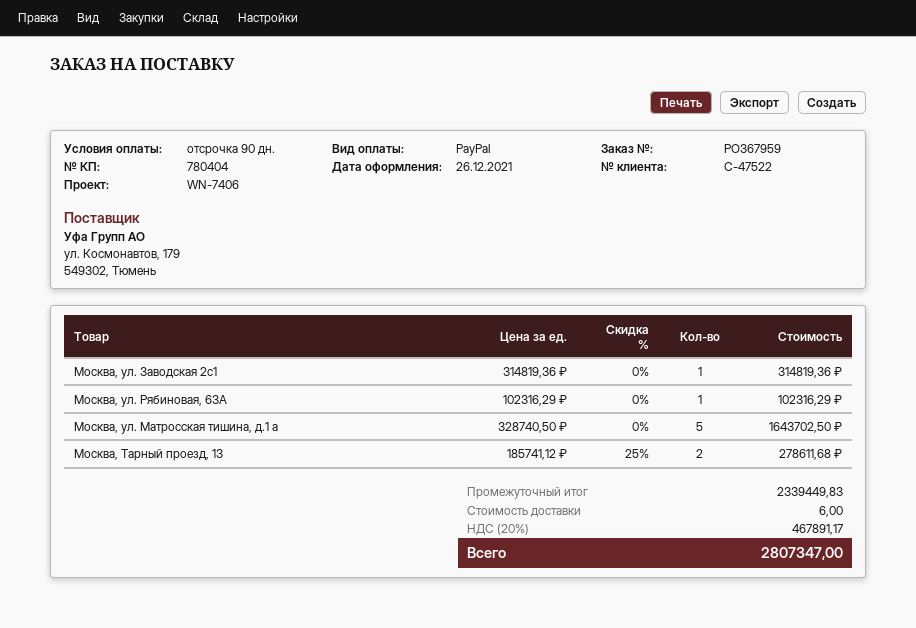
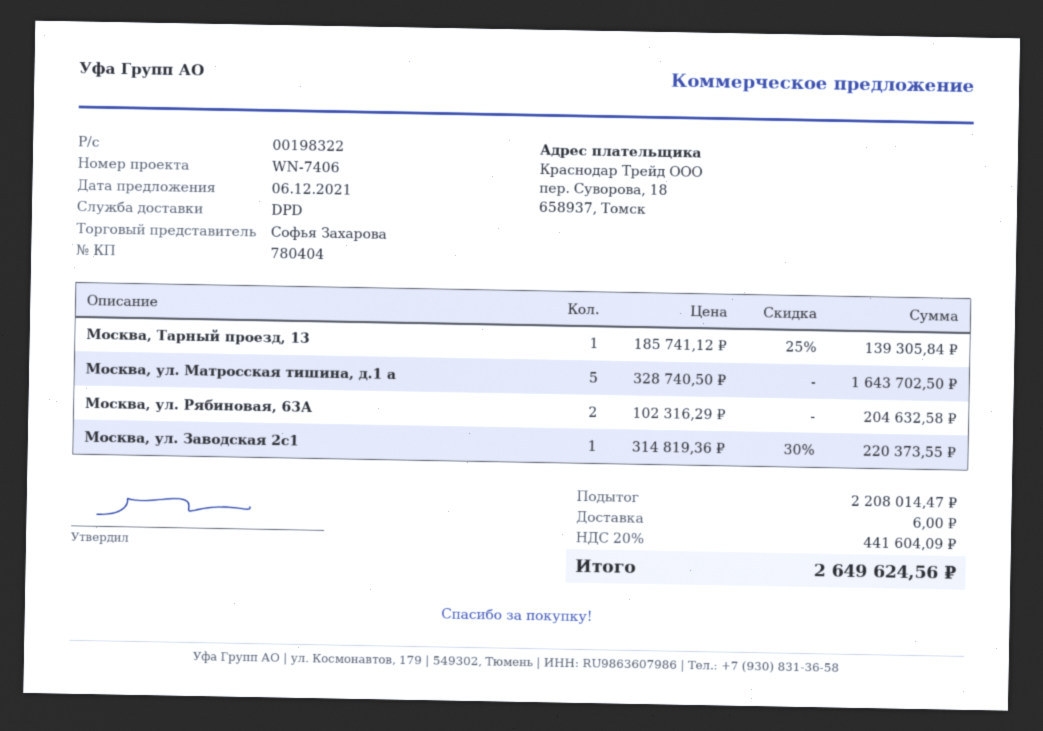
Москва, ул. Заводская 2с1: 1 x 314819.36 = 314819.36 -> 1 x 314819.36 - 30% = 220373.55
Москва, ул. Рябиновая, 63А: 1 x 102316.29 = 102316.29 -> 2 x 102316.29 = 204632.58
Москва, Тарный проезд, 13: 2 x 185741.12 - 25% = 278611.68 -> 1 x 185741.12 - 25% = 139305.84
subtotal: 2339449.83 -> 2208014.47
tax: 20% = 467891.17 -> 20% = 441604.09
total: 2807347.00 -> 2649624.56

